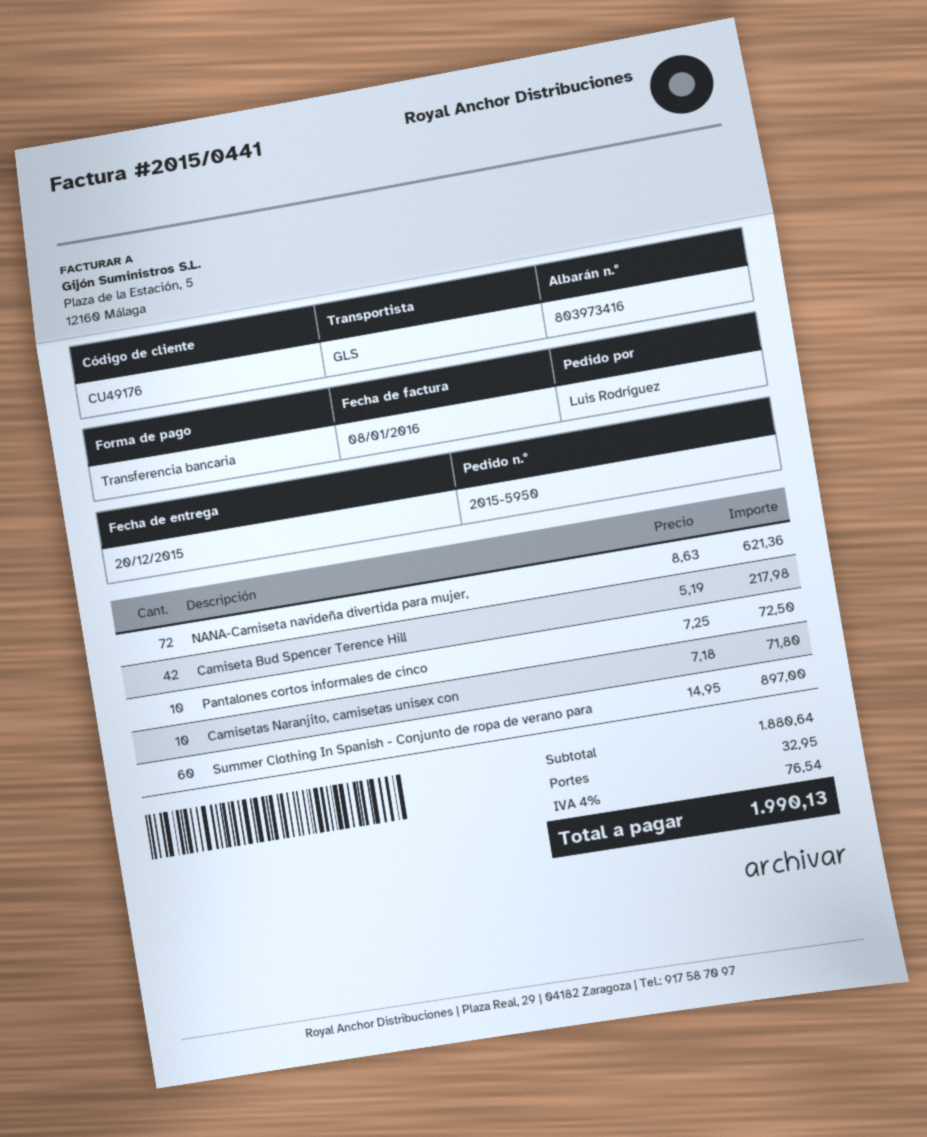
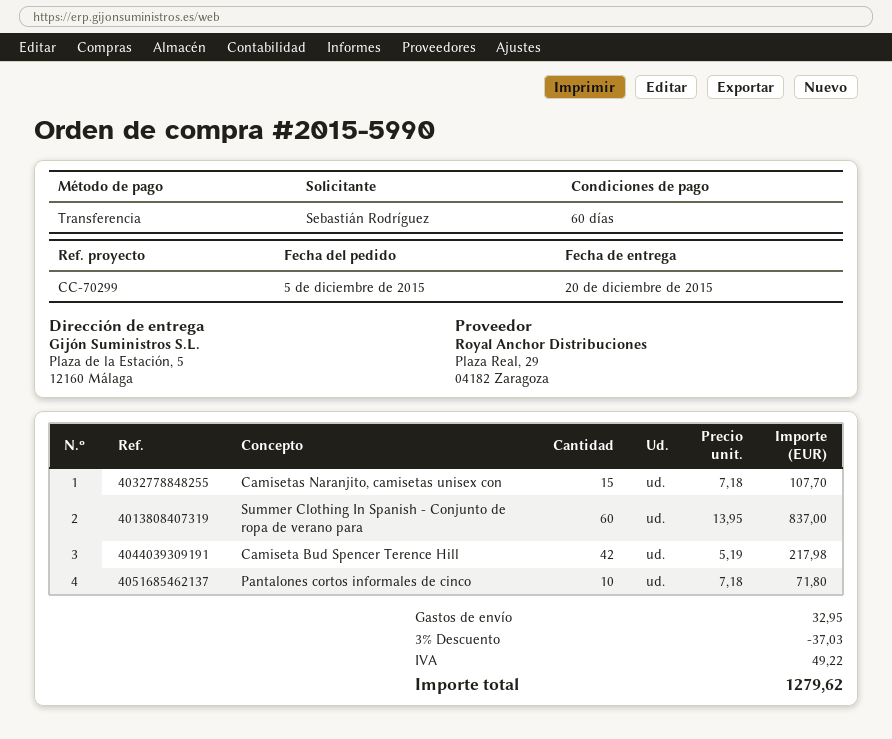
order number: 2015-5950 -> 2015-5990
ordered by: Luis Rodríguez -> Sebastián Rodríguez
NANA-Camiseta navideña divertida para mujer,: 72 x 8.63 = 621.36 -> none
Pantalones cortos informales de cinco: 10 x 7.25 = 72.50 -> 10 x 7.18 = 71.80
Camisetas Naranjito, camisetas unisex con: 10 x 7.18 = 71.80 -> 15 x 7.18 = 107.70
Summer Clothing In Spanish - Conjunto de ropa de verano para: 60 x 14.95 = 897.00 -> 60 x 13.95 = 837.00
discount: none -> 3% = 37.03
tax: 76.54 -> 49.22
total: 1990.13 -> 1279.62

